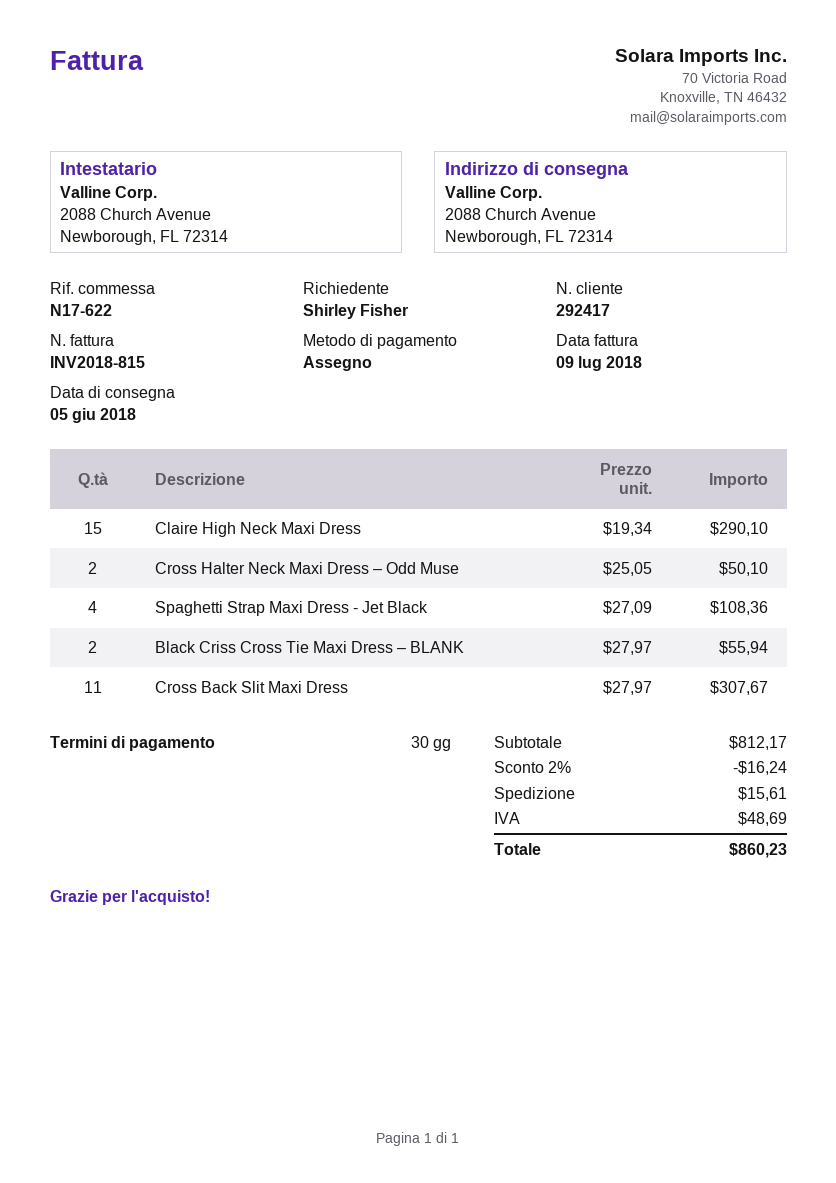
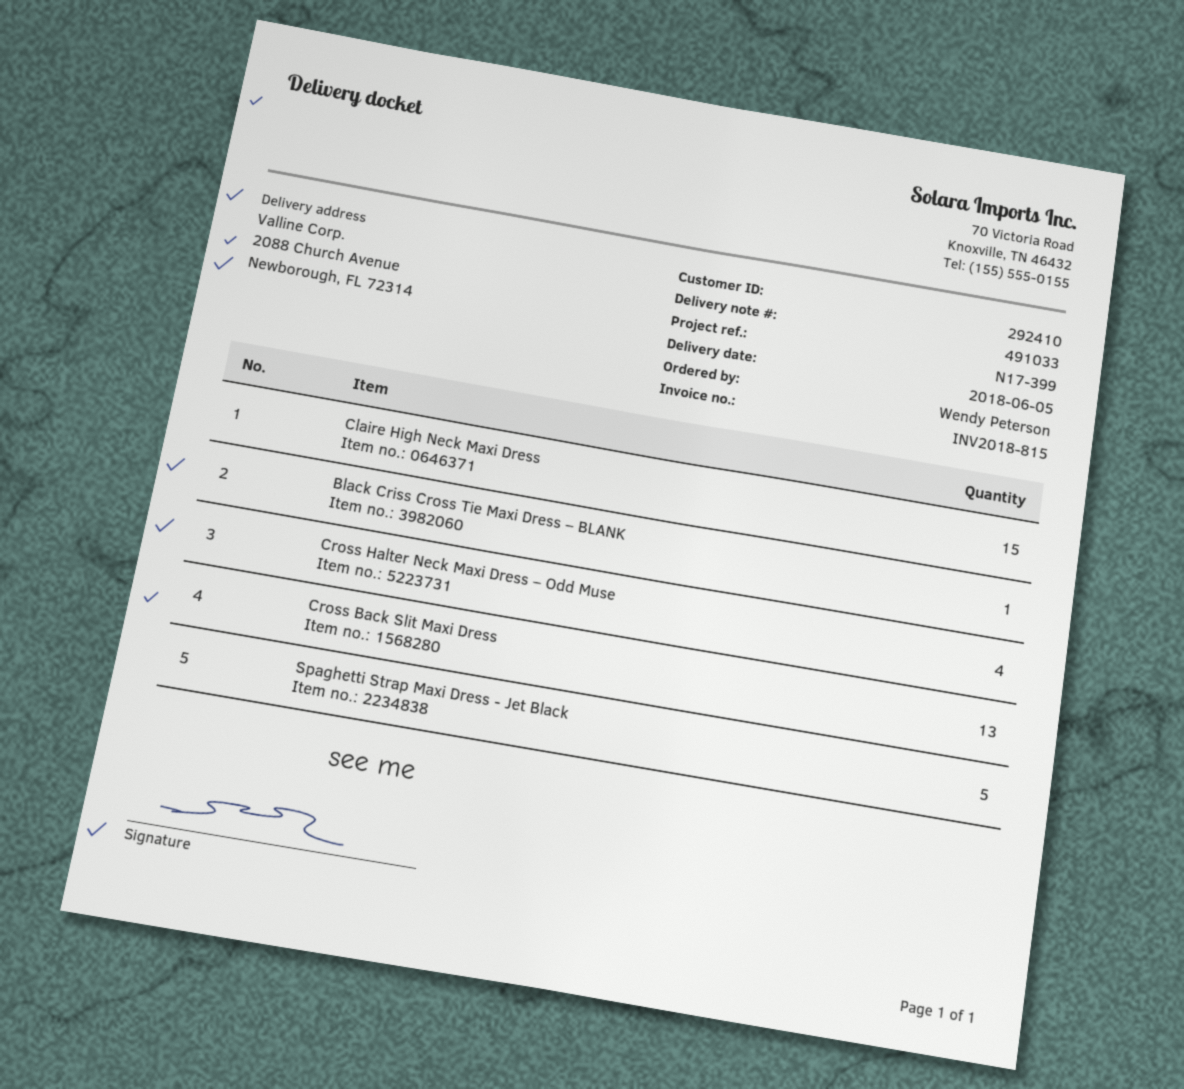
customer number: 292417 -> 292410
reference: N17-622 -> N17-399
ordered by: Shirley Fisher -> Wendy Peterson
Cross Halter Neck Maxi Dress – Odd Muse: 2 -> 4
Spaghetti Strap Maxi Dress - Jet Black: 4 -> 5
Black Criss Cross Tie Maxi Dress – BLANK: 2 -> 1
Cross Back Slit Maxi Dress: 11 -> 13

